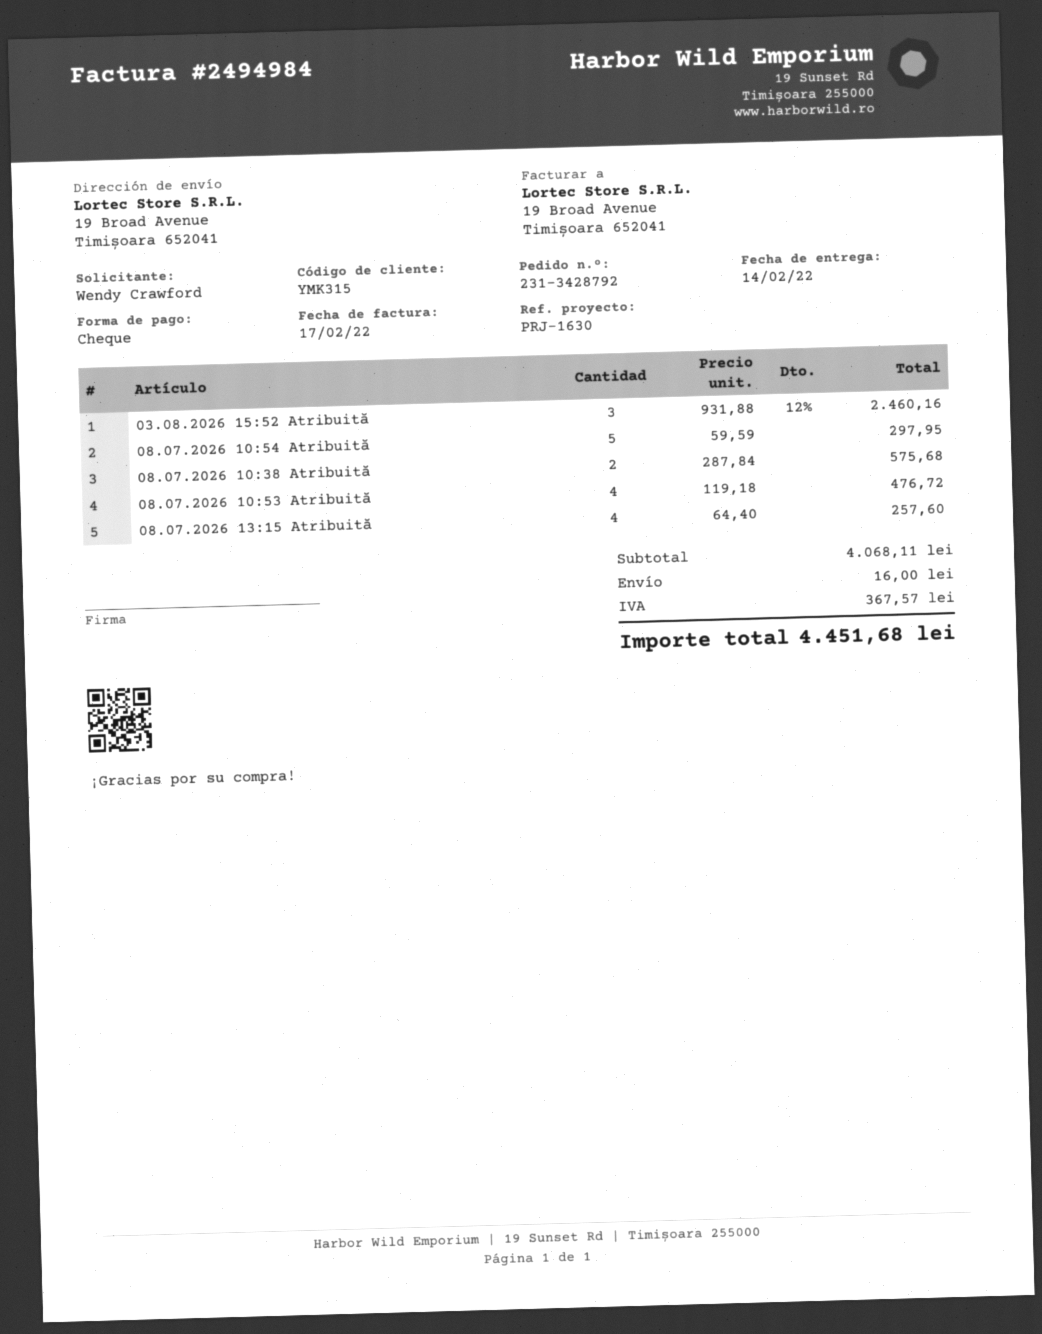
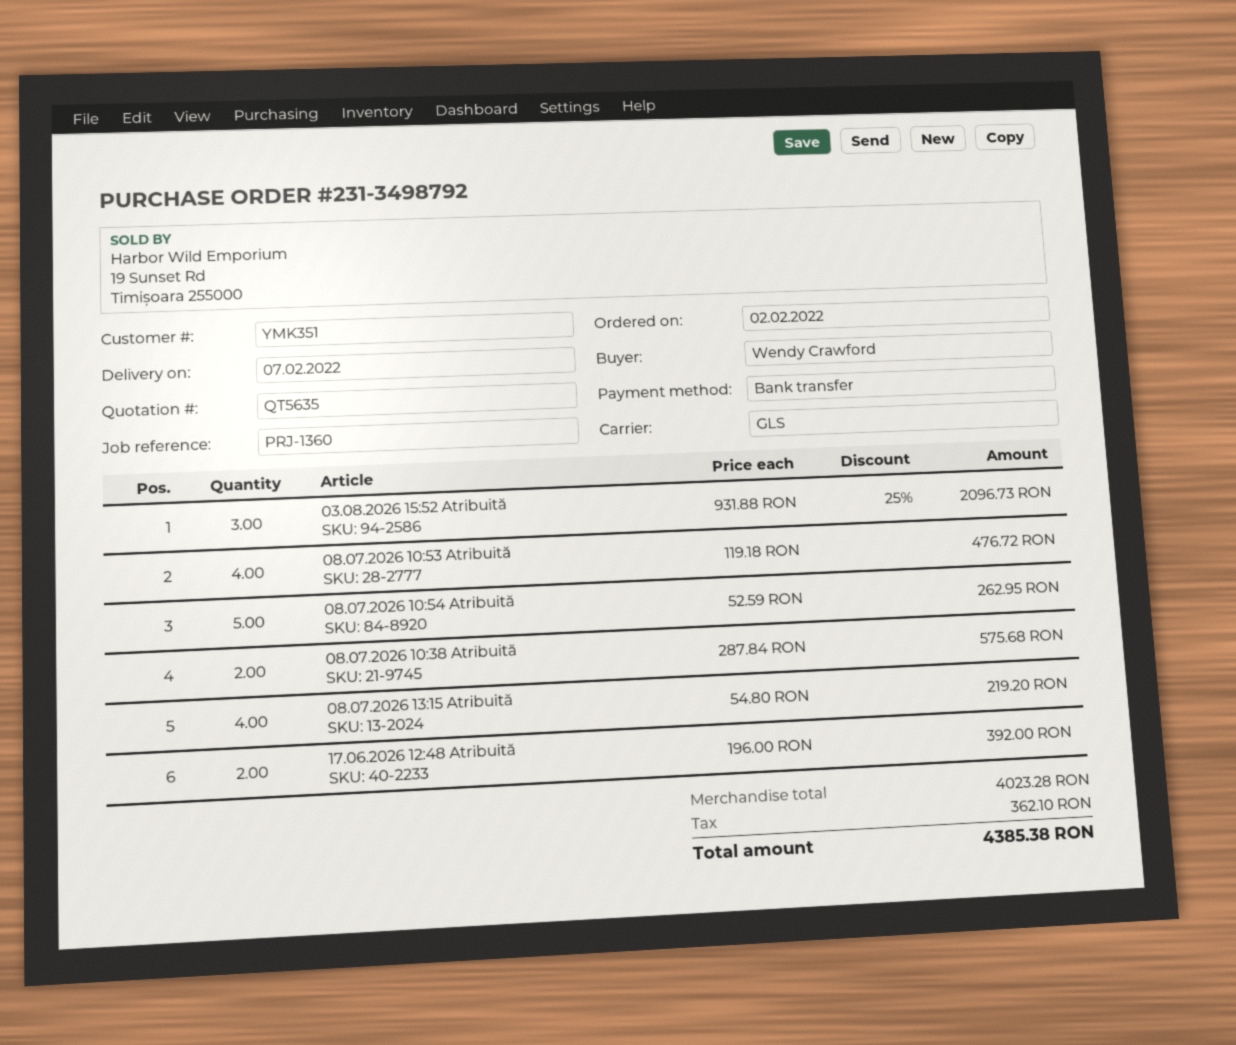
order number: 231-3428792 -> 231-3498792
delivery date: 2022-02-14 -> 2022-02-07
customer number: YMK315 -> YMK351
reference: PRJ-1630 -> PRJ-1360
payment method: cheque -> bank transfer
03.08.2026 15:52 Atribuită: 3 x 931.88 - 12% = 2460.16 -> 3 x 931.88 - 25% = 2096.73
08.07.2026 10:54 Atribuită: 5 x 59.59 = 297.95 -> 5 x 52.59 = 262.95
08.07.2026 13:15 Atribuită: 4 x 64.40 = 257.60 -> 4 x 54.80 = 219.20
17.06.2026 12:48 Atribuită: none -> 2 x 196.00 = 392.00
subtotal: 4068.11 -> 4023.28
shipping: 16.00 -> none
tax: 367.57 -> 362.10
total: 4451.68 -> 4385.38

